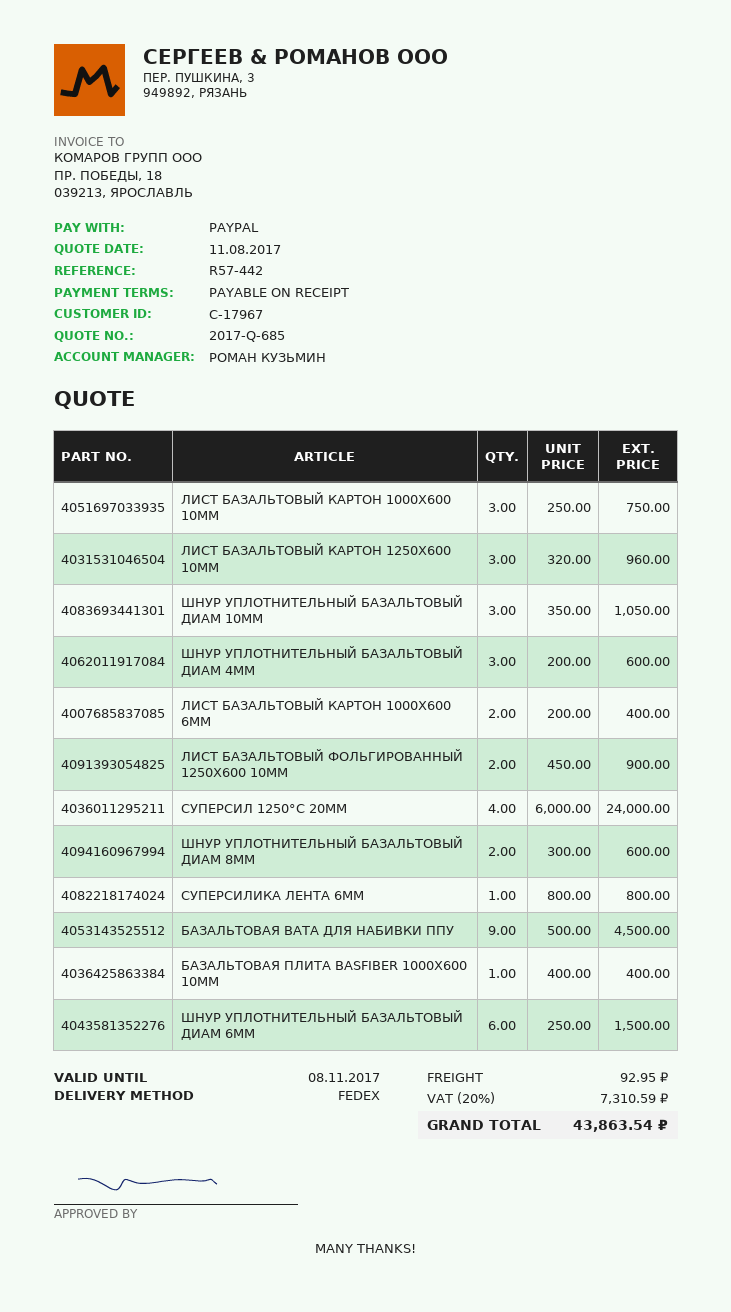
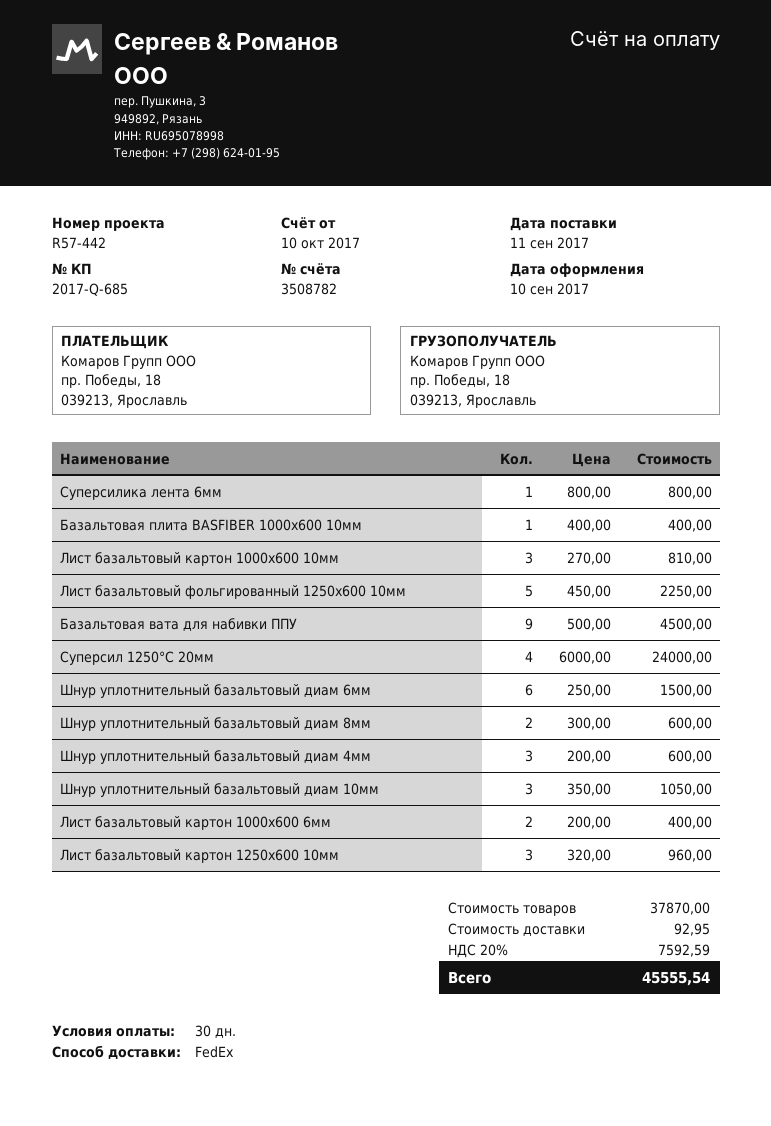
payment terms: on receipt -> 30 days
ЛИСТ БАЗАЛЬТОВЫЙ КАРТОН 1000Х600 10ММ: 3 x 250.00 = 750.00 -> 3 x 270.00 = 810.00
ЛИСТ БАЗАЛЬТОВЫЙ ФОЛЬГИРОВАННЫЙ 1250Х600 10ММ: 2 x 450.00 = 900.00 -> 5 x 450.00 = 2250.00
tax: 20% = 7310.59 -> 20% = 7592.59
total: 43863.54 -> 45555.54

